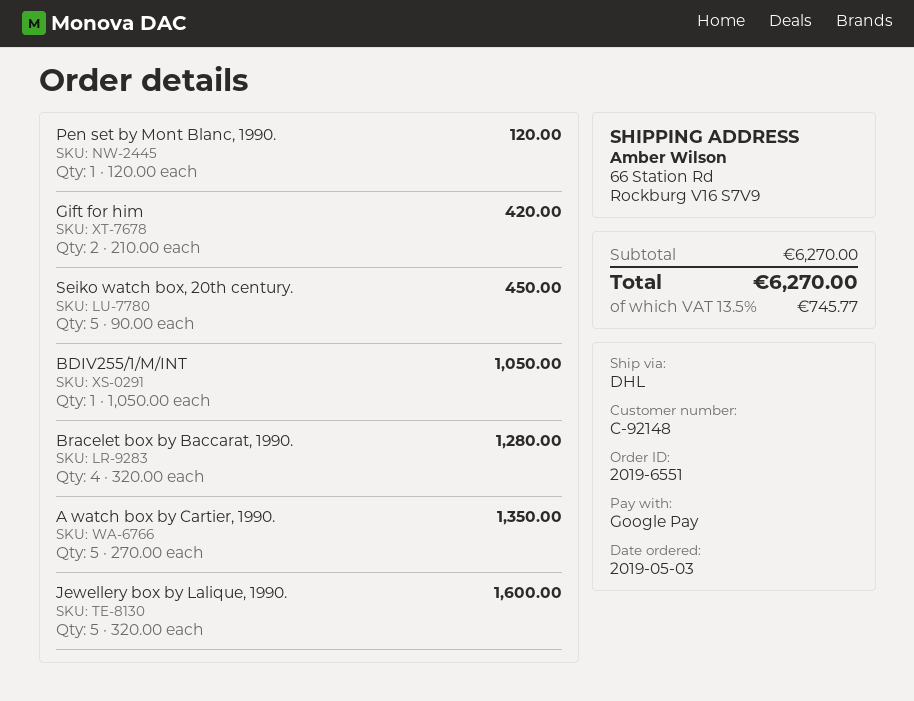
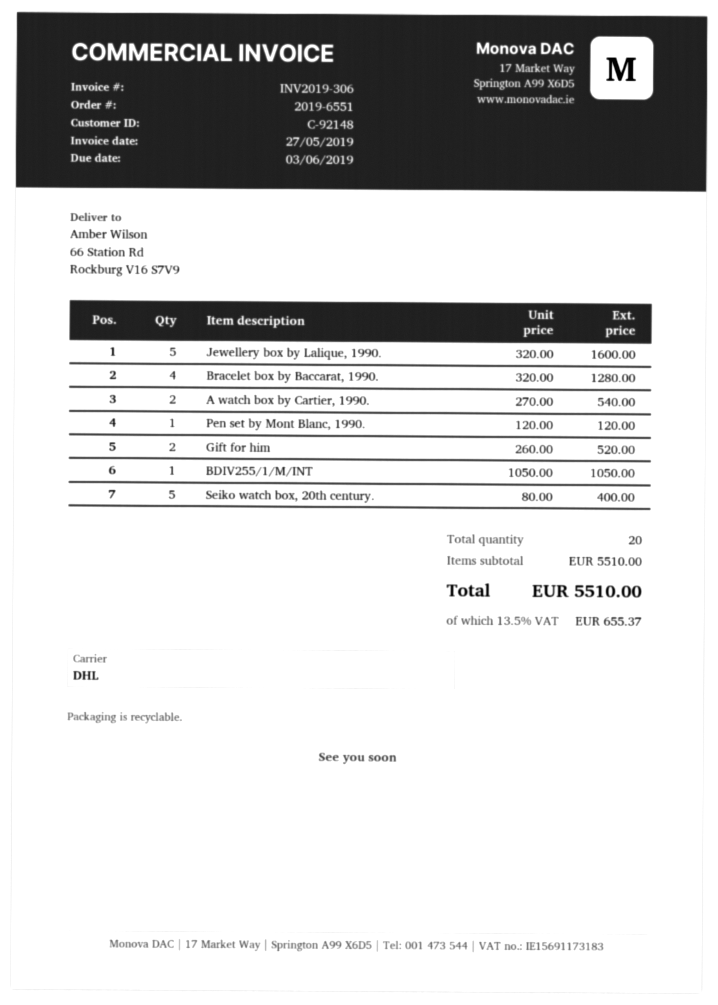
Gift for him: 2 x 210.00 = 420.00 -> 2 x 260.00 = 520.00
Seiko watch box, 20th century.: 5 x 90.00 = 450.00 -> 5 x 80.00 = 400.00
A watch box by Cartier, 1990.: 5 x 270.00 = 1350.00 -> 2 x 270.00 = 540.00
subtotal: 6270.00 -> 5510.00
tax: 13.5% = 745.77 -> 13.5% = 655.37
total: 6270.00 -> 5510.00

